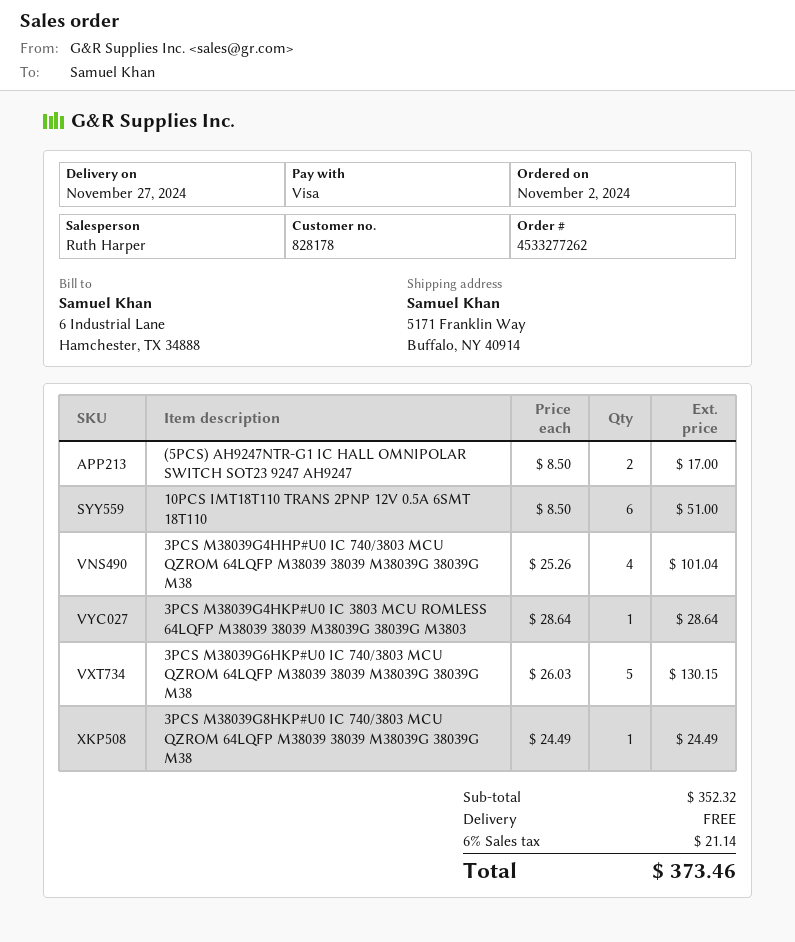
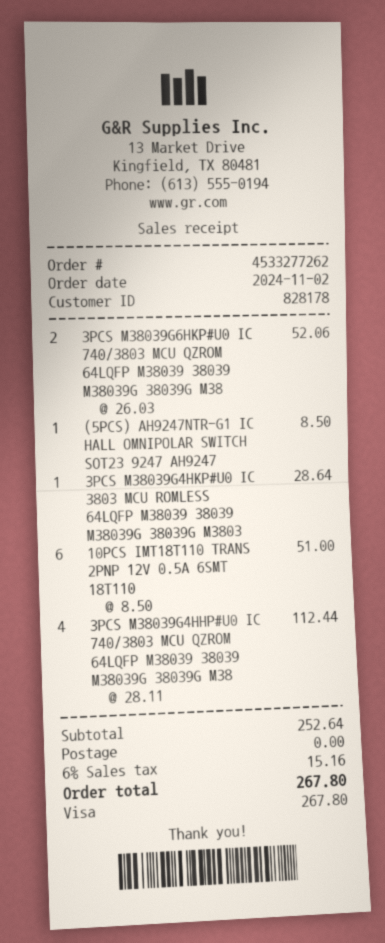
(5PCS) AH9247NTR-G1 IC HALL OMNIPOLAR SWITCH SOT23 9247 AH9247: 2 x 8.50 = 17.00 -> 1 x 8.50 = 8.50
3PCS M38039G4HHP#U0 IC 740/3803 MCU QZROM 64LQFP M38039 38039 M38039G 38039G M38: 4 x 25.26 = 101.04 -> 4 x 28.11 = 112.44
3PCS M38039G6HKP#U0 IC 740/3803 MCU QZROM 64LQFP M38039 38039 M38039G 38039G M38: 5 x 26.03 = 130.15 -> 2 x 26.03 = 52.06
3PCS M38039G8HKP#U0 IC 740/3803 MCU QZROM 64LQFP M38039 38039 M38039G 38039G M38: 1 x 24.49 = 24.49 -> none
subtotal: 352.32 -> 252.64
tax: 6% = 21.14 -> 6% = 15.16
total: 373.46 -> 267.80

